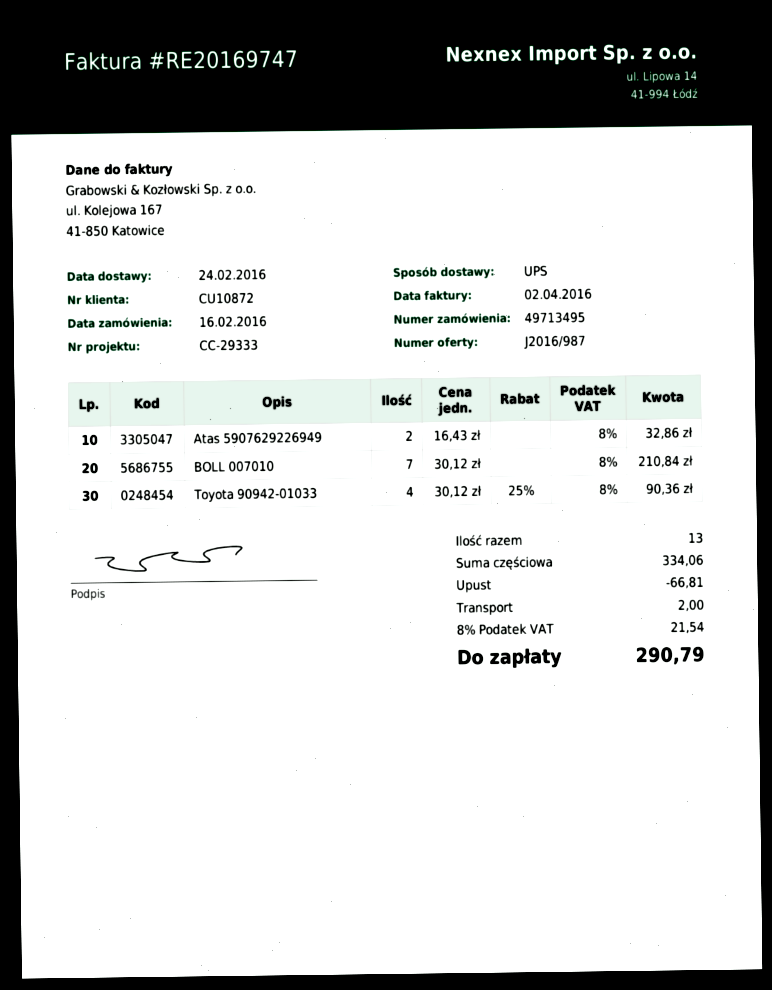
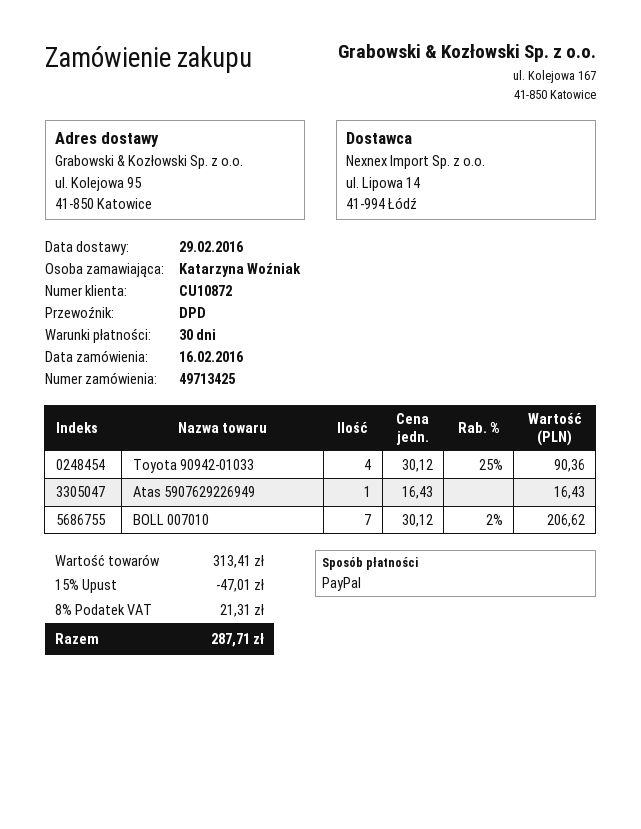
order number: 49713495 -> 49713425
delivery date: 2016-02-24 -> 2016-02-29
shipping method: UPS -> DPD
Atas 5907629226949: 2 x 16.43 = 32.86 -> 1 x 16.43 = 16.43
BOLL 007010: 7 x 30.12 = 210.84 -> 7 x 30.12 - 2% = 206.62
subtotal: 334.06 -> 313.41
discount: 66.81 -> 47.01
shipping: 2.00 -> none
tax: 8% = 21.54 -> 8% = 21.31
total: 290.79 -> 287.71

